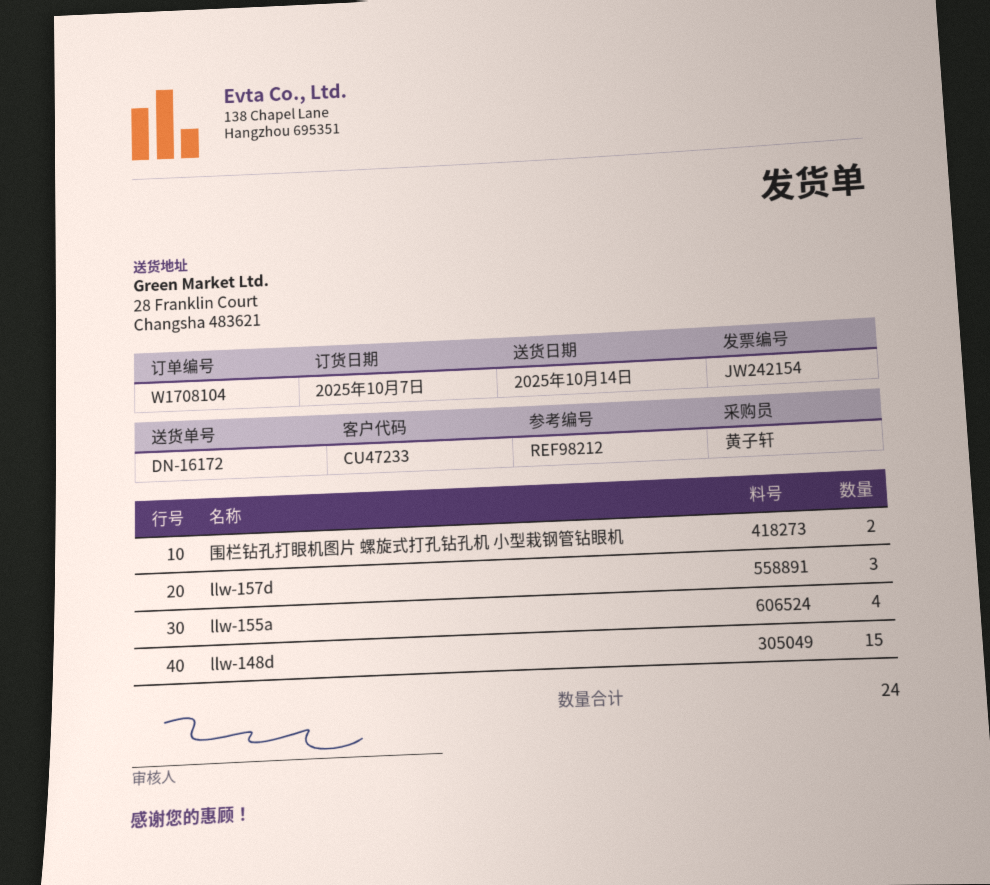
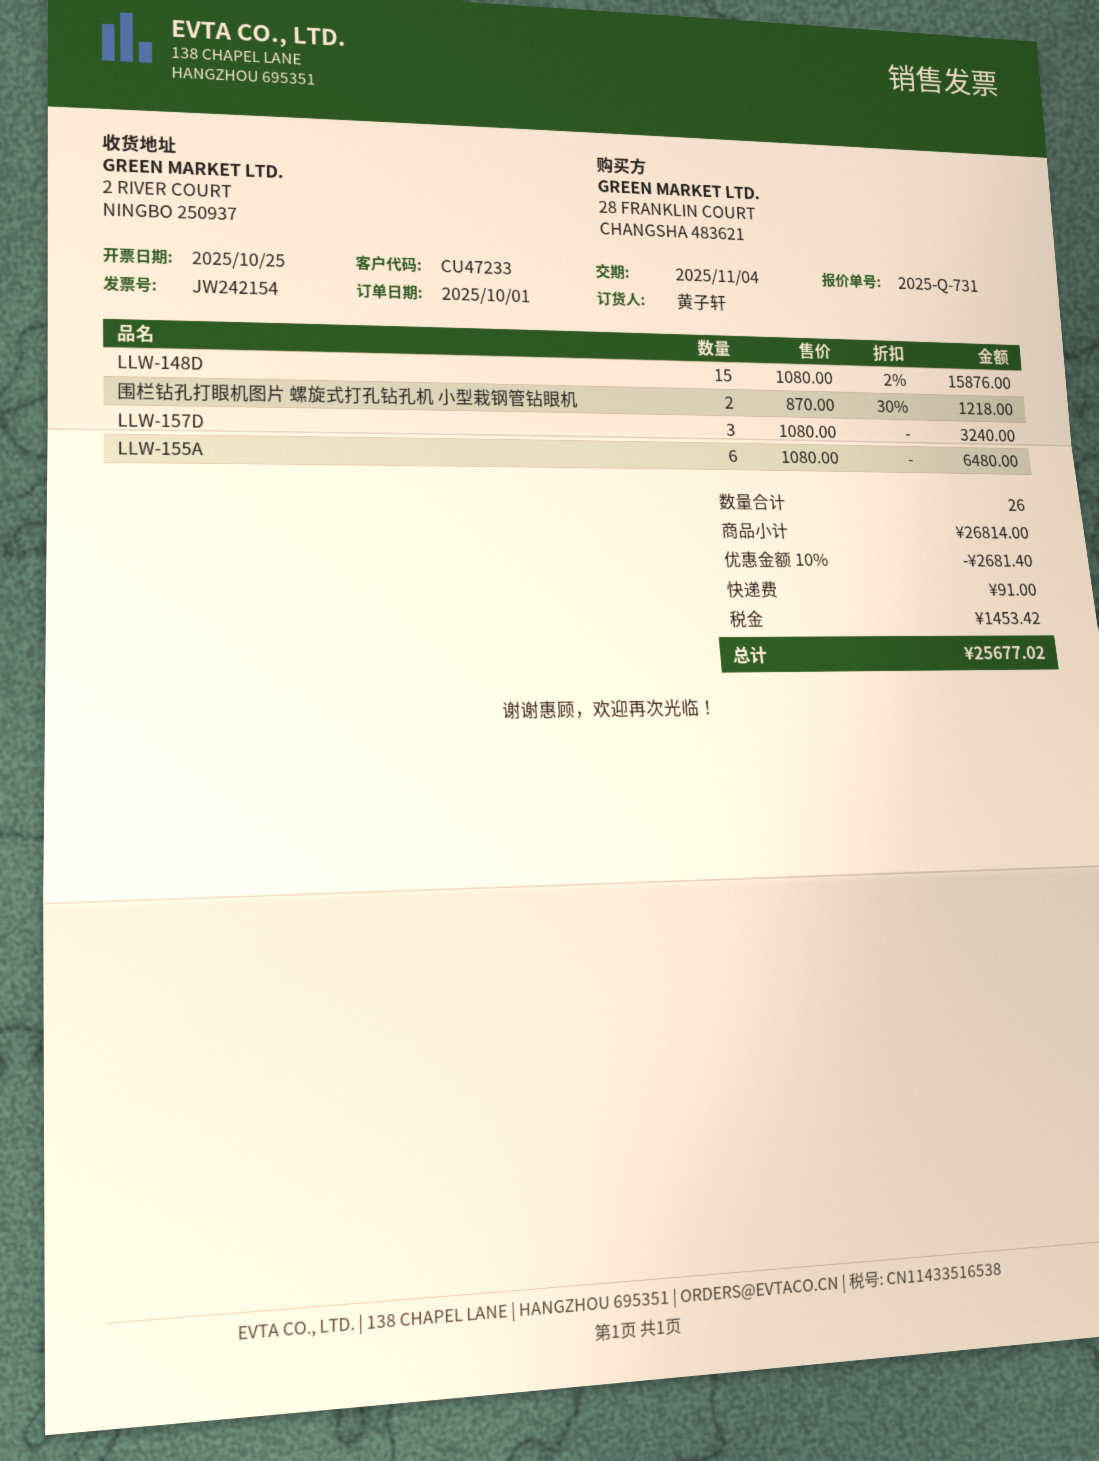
order date: 2025-10-07 -> 2025-10-01
delivery date: 2025-10-14 -> 2025-11-04
ship to: 28 Franklin Court, Changsha 483621 -> 2 RIVER COURT, NINGBO 250937
llw-155a: 4 -> 6
total quantity: 24 -> 26

